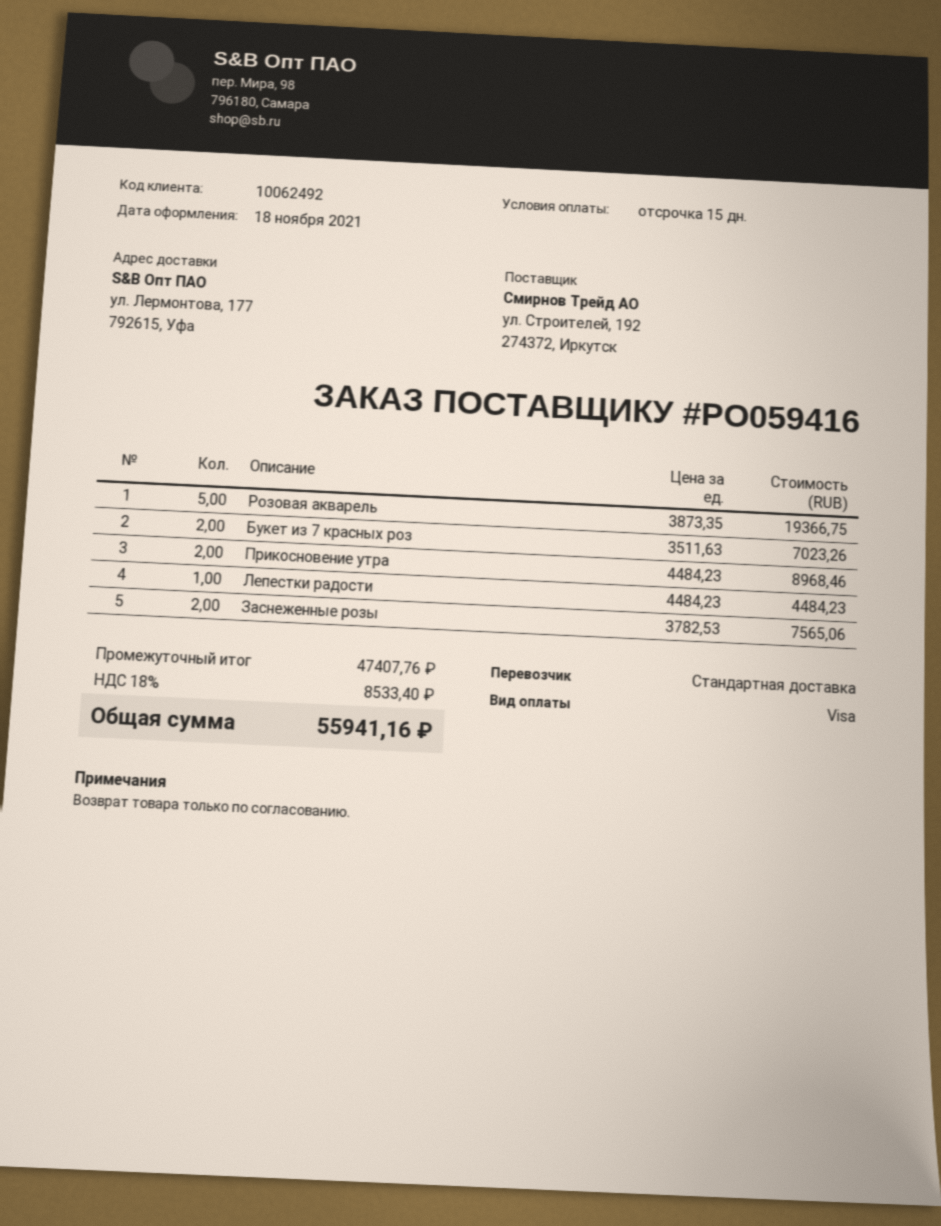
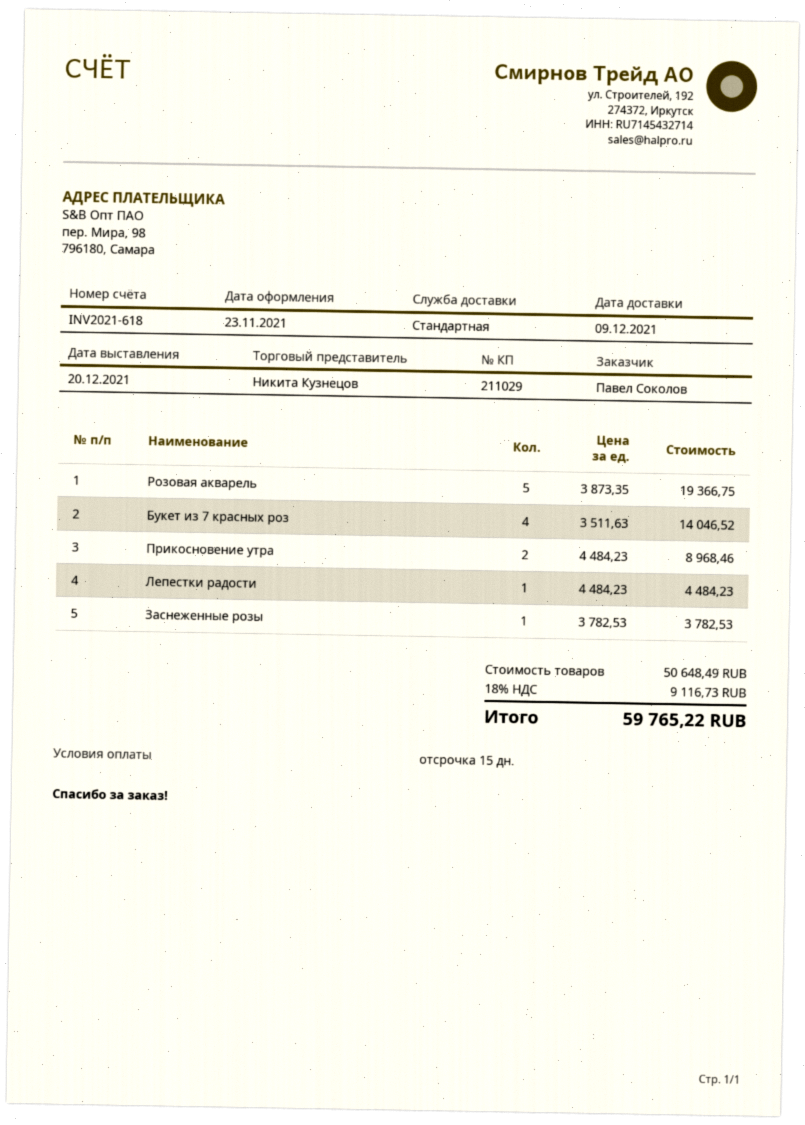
order date: 2021-11-18 -> 2021-11-23
Букет из 7 красных роз: 2 x 3511.63 = 7023.26 -> 4 x 3511.63 = 14046.52
Заснеженные розы: 2 x 3782.53 = 7565.06 -> 1 x 3782.53 = 3782.53
subtotal: 47407.76 -> 50648.49
tax: 18% = 8533.40 -> 18% = 9116.73
total: 55941.16 -> 59765.22

